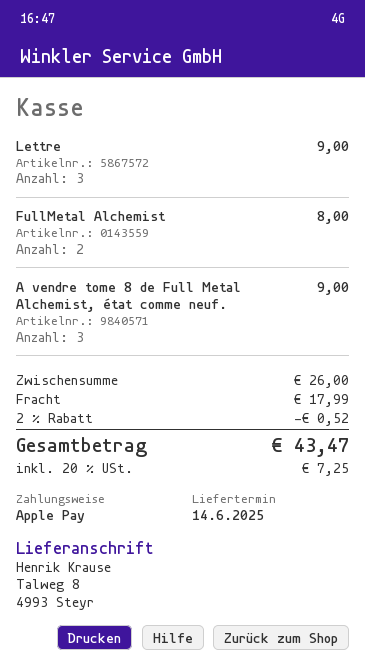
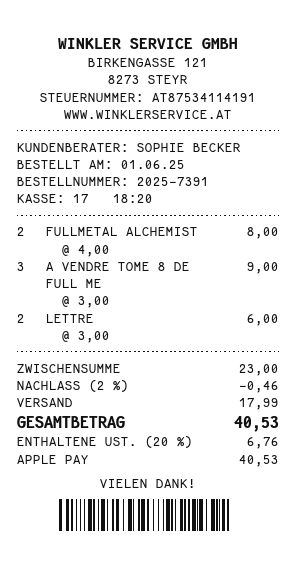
Lettre: 3 for 9.00 -> 2 for 6.00
subtotal: 26.00 -> 23.00
discount: 2% = 0.52 -> 2% = 0.46
tax: 20% = 7.25 -> 20% = 6.76
total: 43.47 -> 40.53

